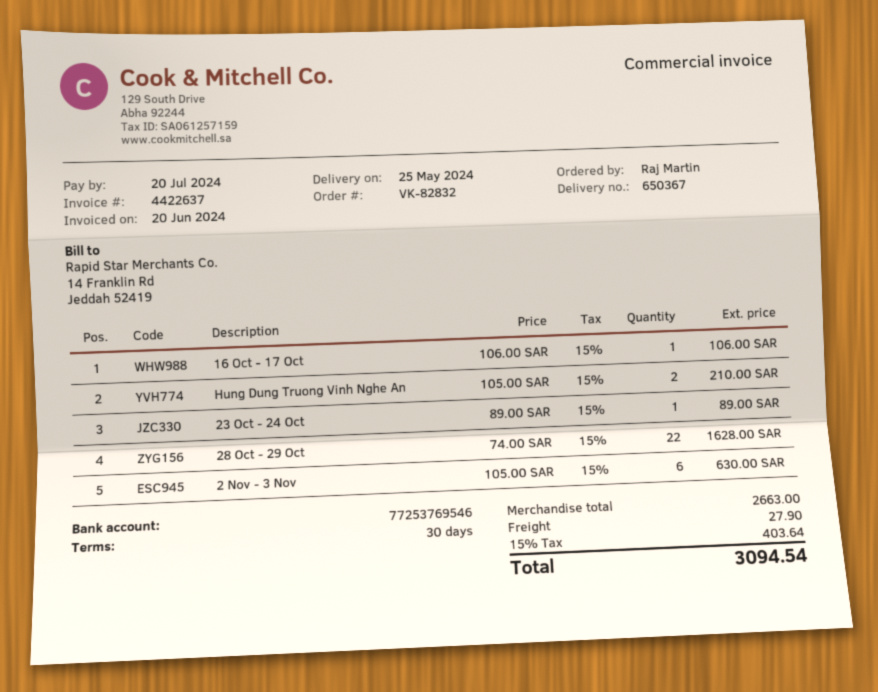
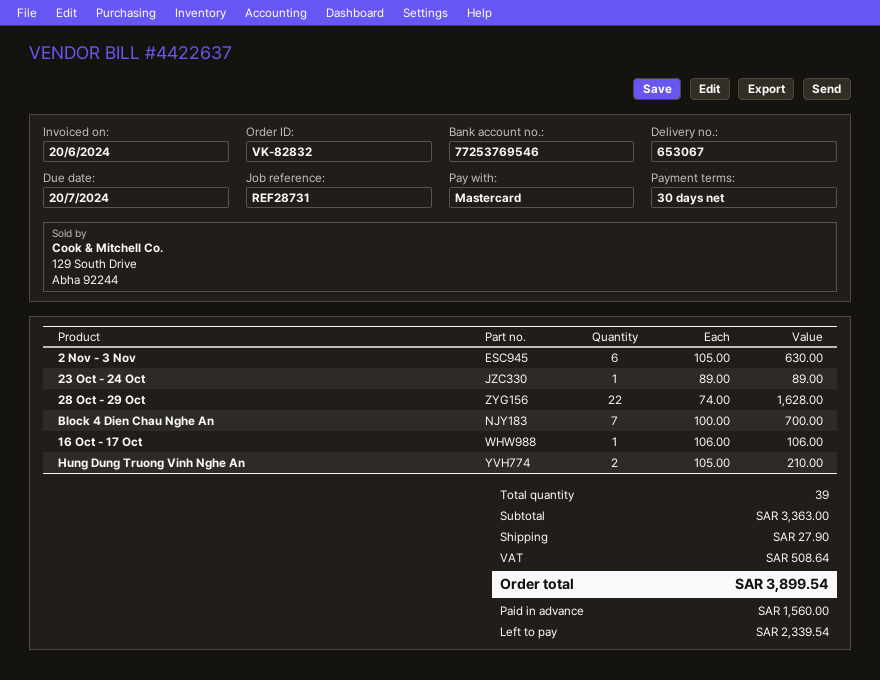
delivery note number: 650367 -> 653067
Block 4 Dien Chau Nghe An: none -> 7 x 100.00 = 700.00
subtotal: 2663.00 -> 3363.00
tax: 403.64 -> 508.64
total: 3094.54 -> 3899.54

